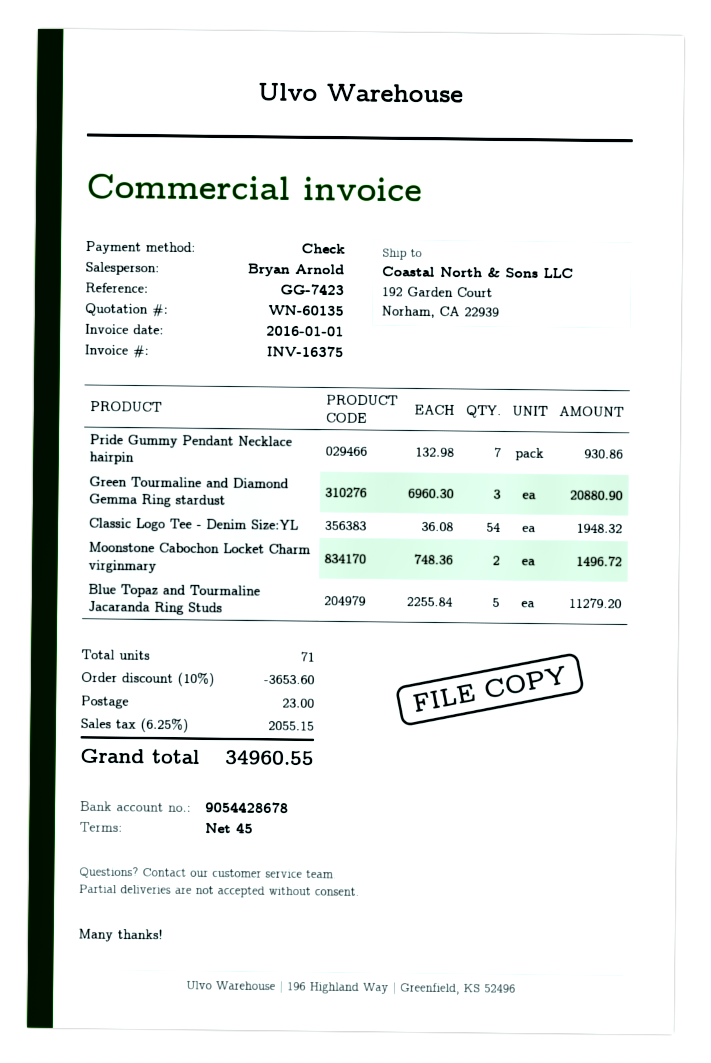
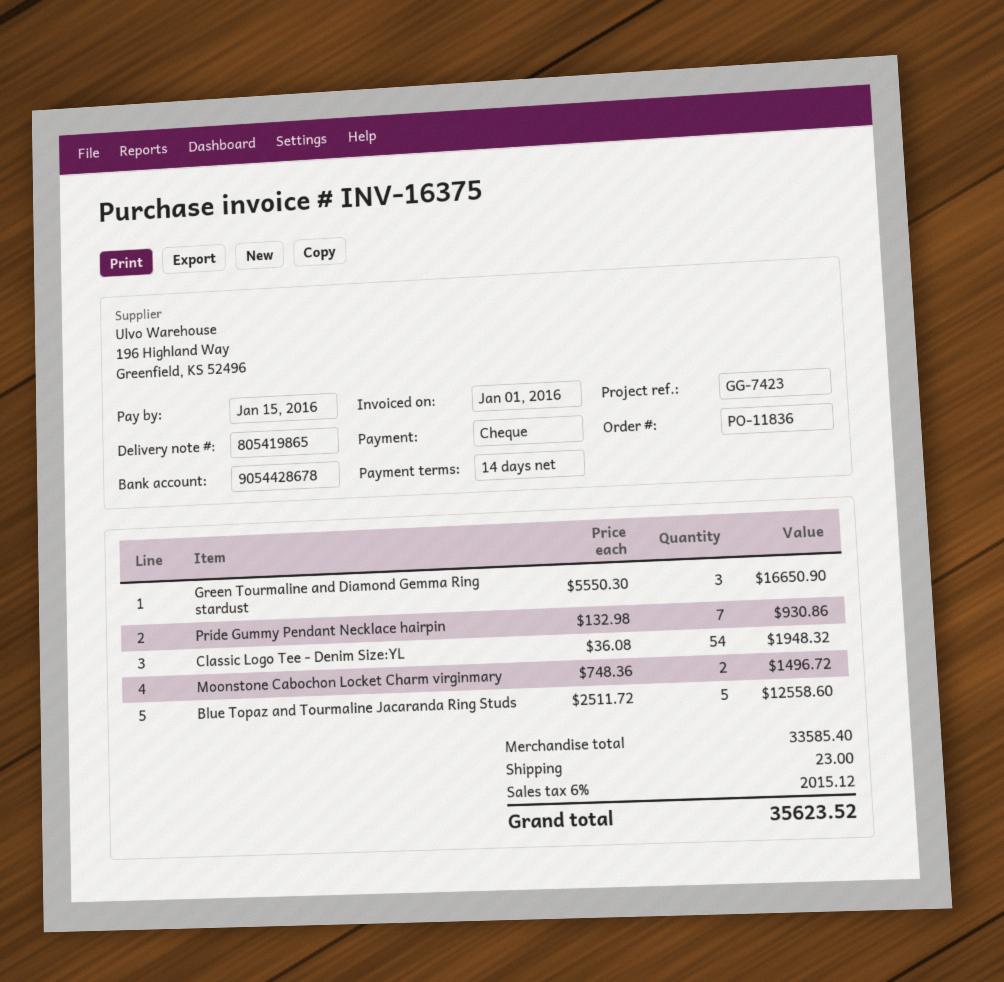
payment terms: 45 days -> 14 days
Green Tourmaline and Diamond Gemma Ring stardust: 3 x 6960.30 = 20880.90 -> 3 x 5550.30 = 16650.90
Blue Topaz and Tourmaline Jacaranda Ring Studs: 5 x 2255.84 = 11279.20 -> 5 x 2511.72 = 12558.60
discount: 10% = 3653.60 -> none
tax: 6.25% = 2055.15 -> 6% = 2015.12
total: 34960.55 -> 35623.52

